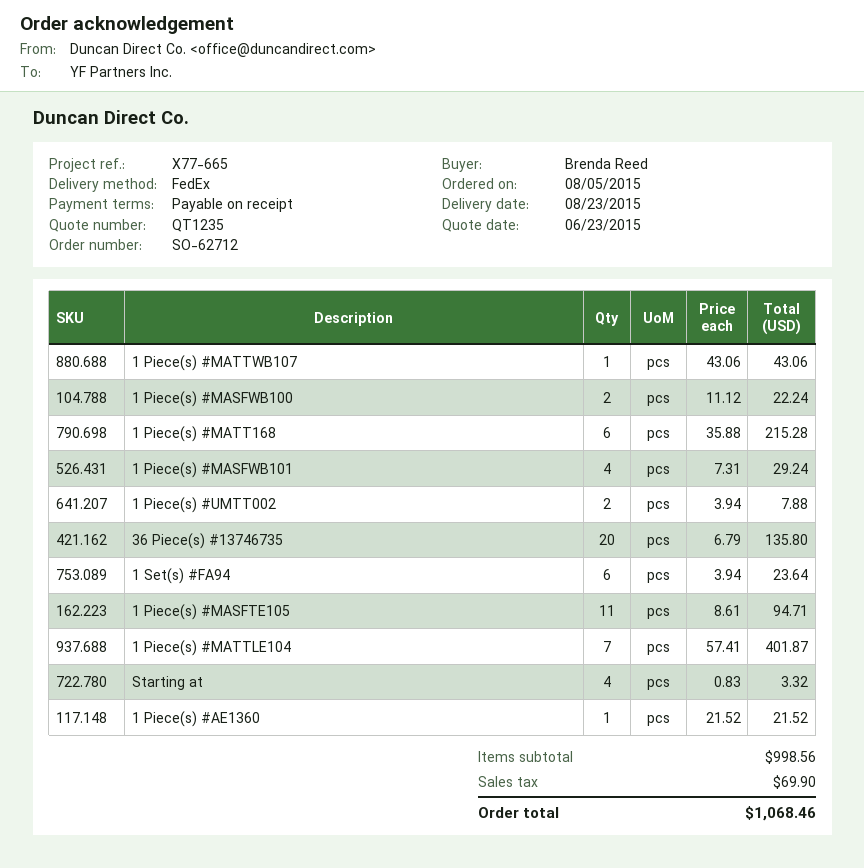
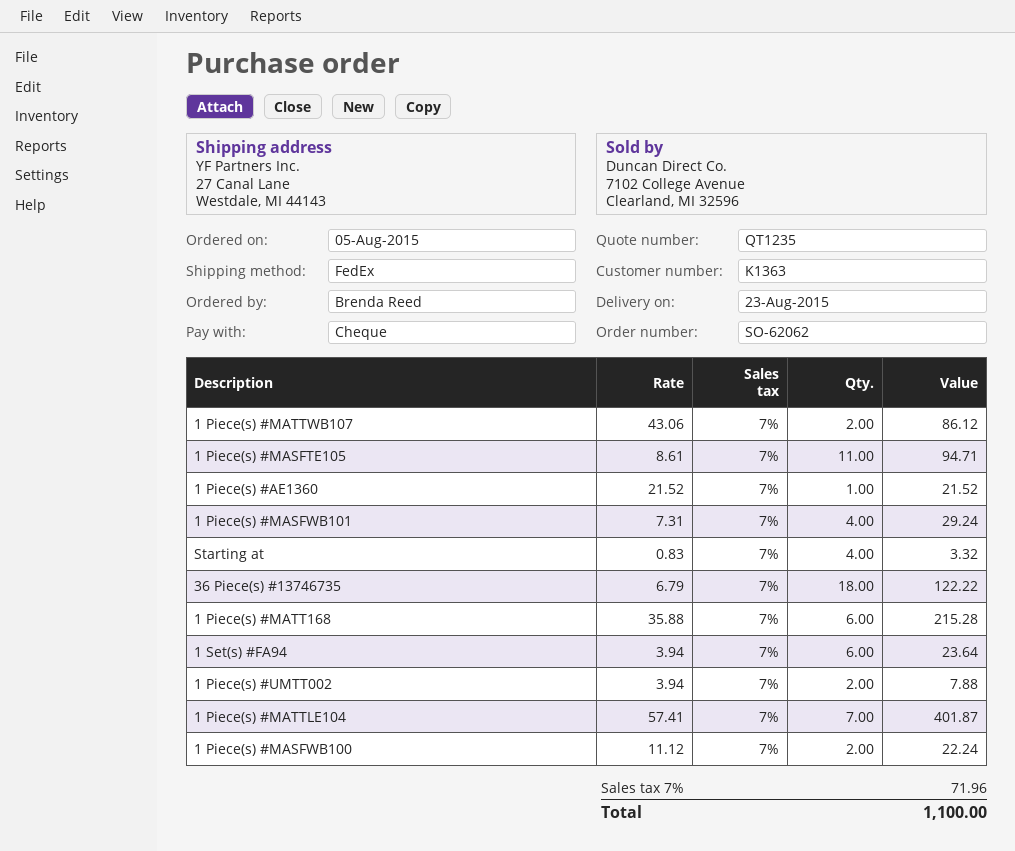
order number: SO-62712 -> SO-62062
1 Piece(s) #MATTWB107: 1 x 43.06 = 43.06 -> 2 x 43.06 = 86.12
36 Piece(s) #13746735: 20 x 6.79 = 135.80 -> 18 x 6.79 = 122.22
tax: 69.90 -> 71.96
total: 1068.46 -> 1100.00

